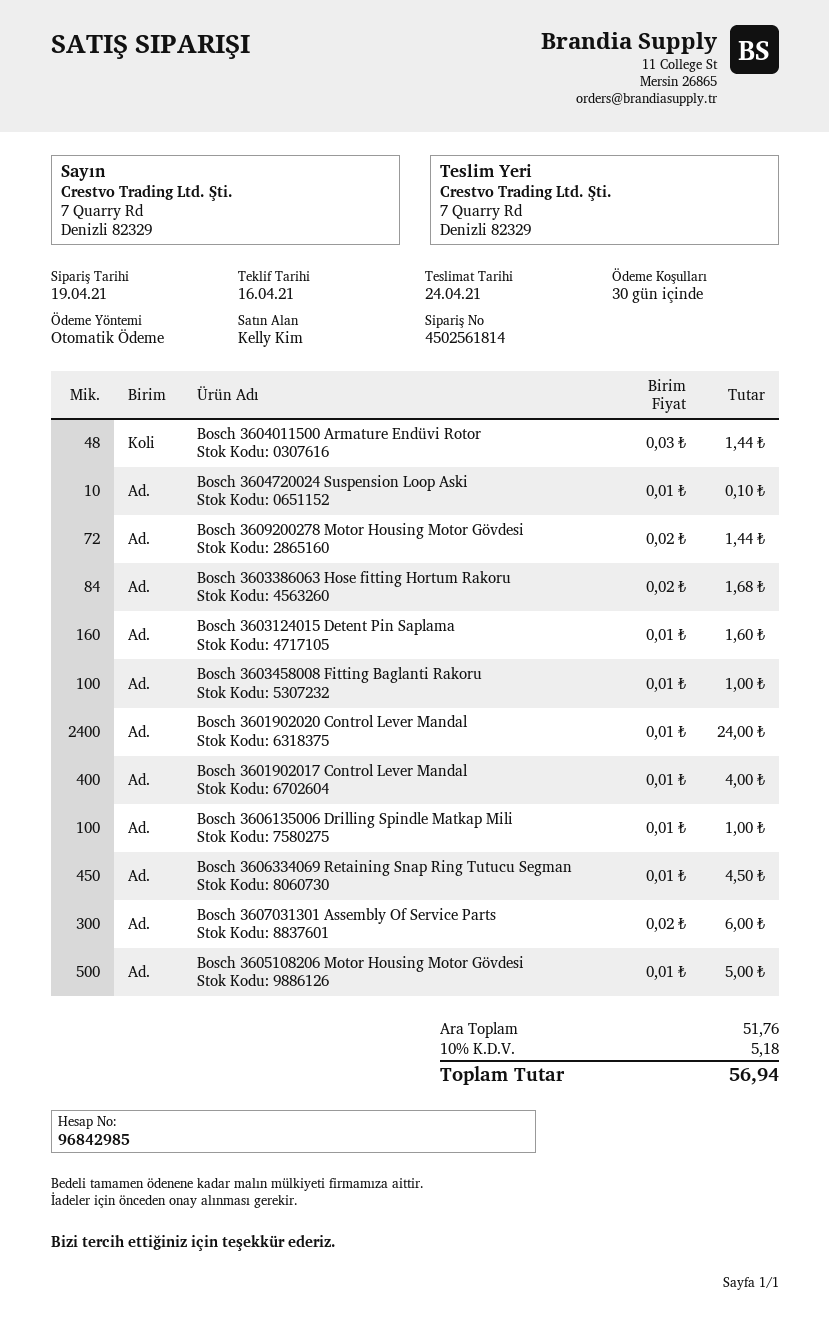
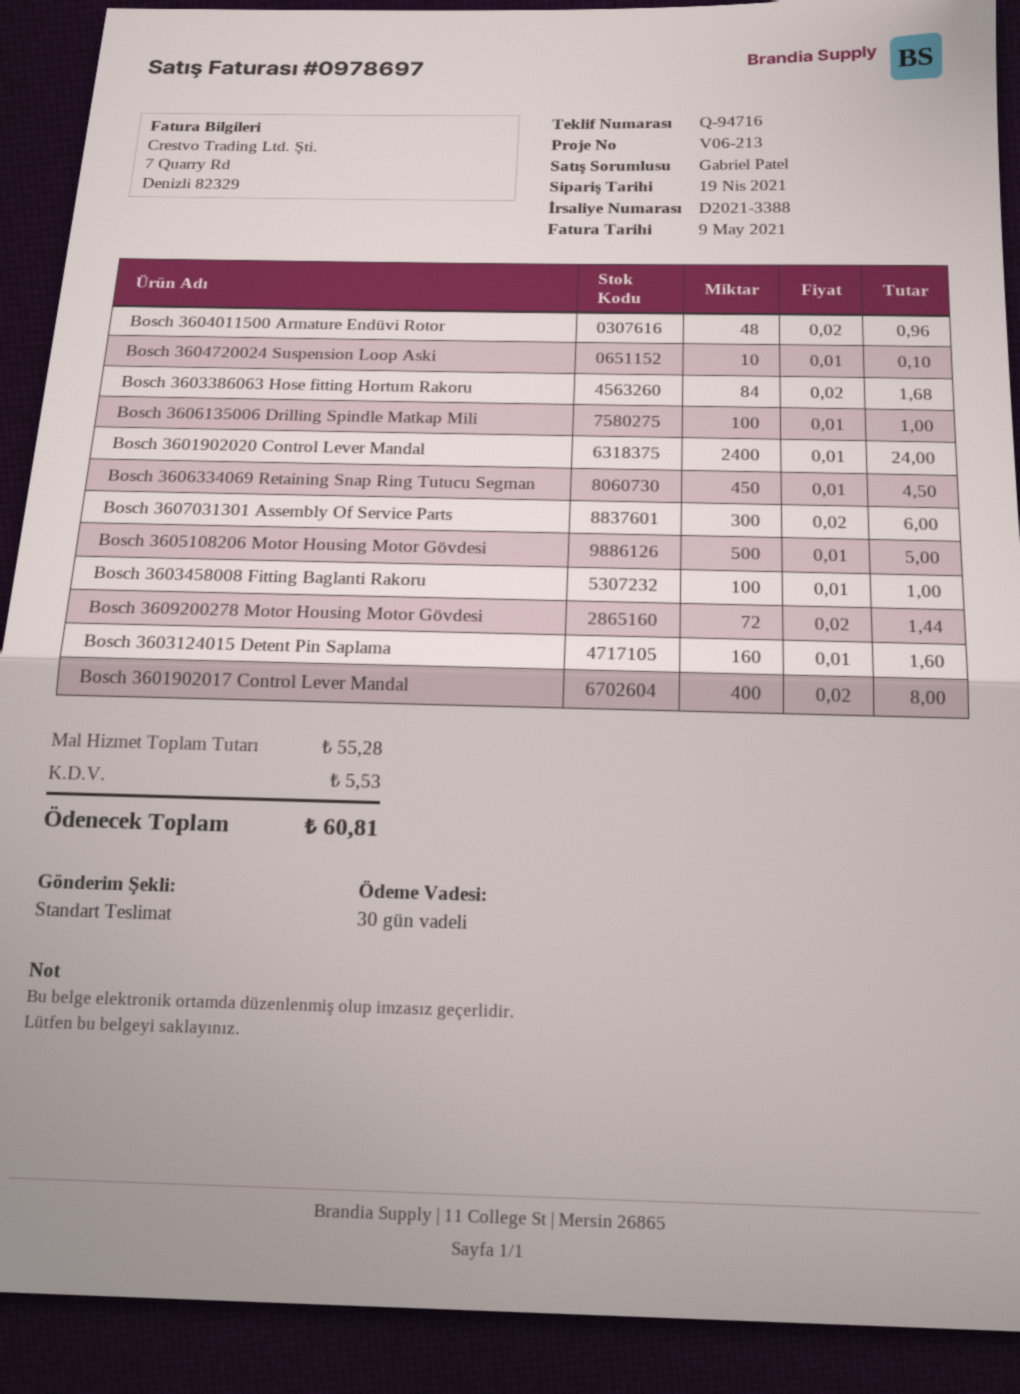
Bosch 3604011500 Armature Endüvi Rotor: 48 x 0.03 = 1.44 -> 48 x 0.02 = 0.96
Bosch 3601902017 Control Lever Mandal: 400 x 0.01 = 4.00 -> 400 x 0.02 = 8.00
subtotal: 51.76 -> 55.28
tax: 5.18 -> 5.53
total: 56.94 -> 60.81

